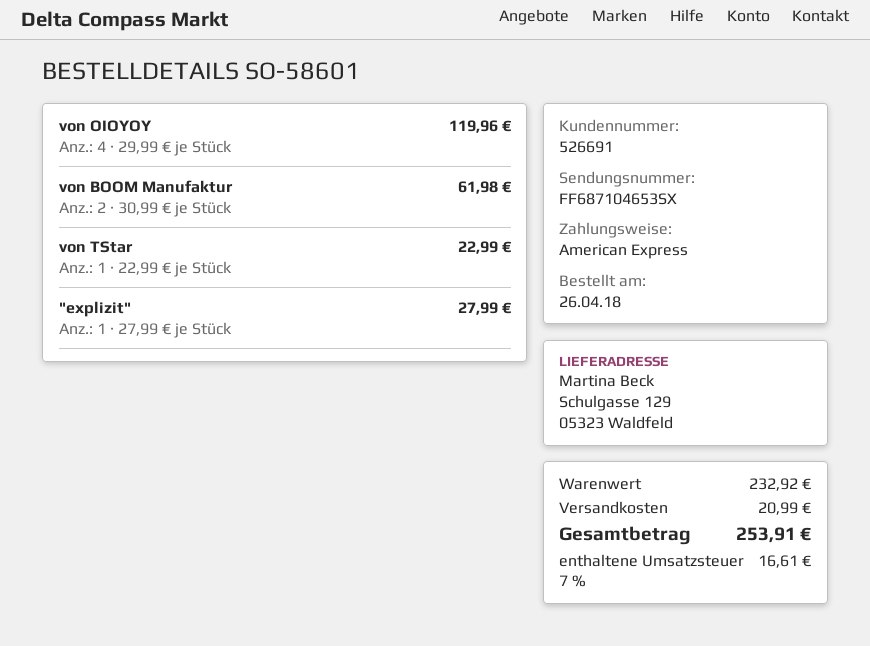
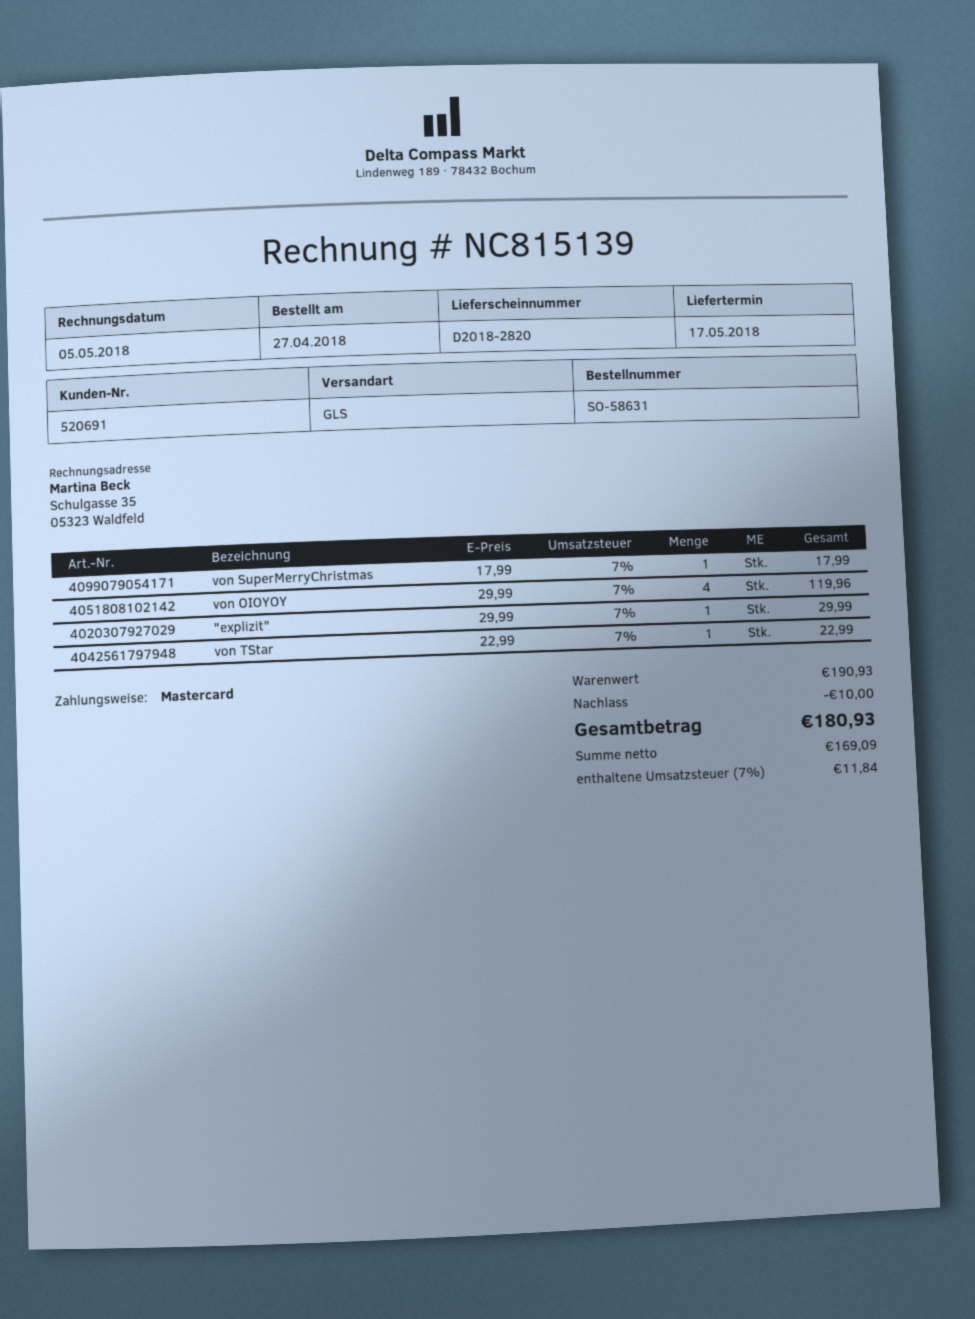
order number: SO-58601 -> SO-58631
order date: 2018-04-26 -> 2018-04-27
customer number: 526691 -> 520691
payment method: American Express -> Mastercard
von BOOM Manufaktur: 2 x 30.99 = 61.98 -> none
"explizit": 1 x 27.99 = 27.99 -> 1 x 29.99 = 29.99
von SuperMerryChristmas: none -> 1 x 17.99 = 17.99
subtotal: 232.92 -> 190.93
discount: none -> 10.00
shipping: 20.99 -> none
tax: 7% = 16.61 -> 7% = 11.84
total: 253.91 -> 180.93

